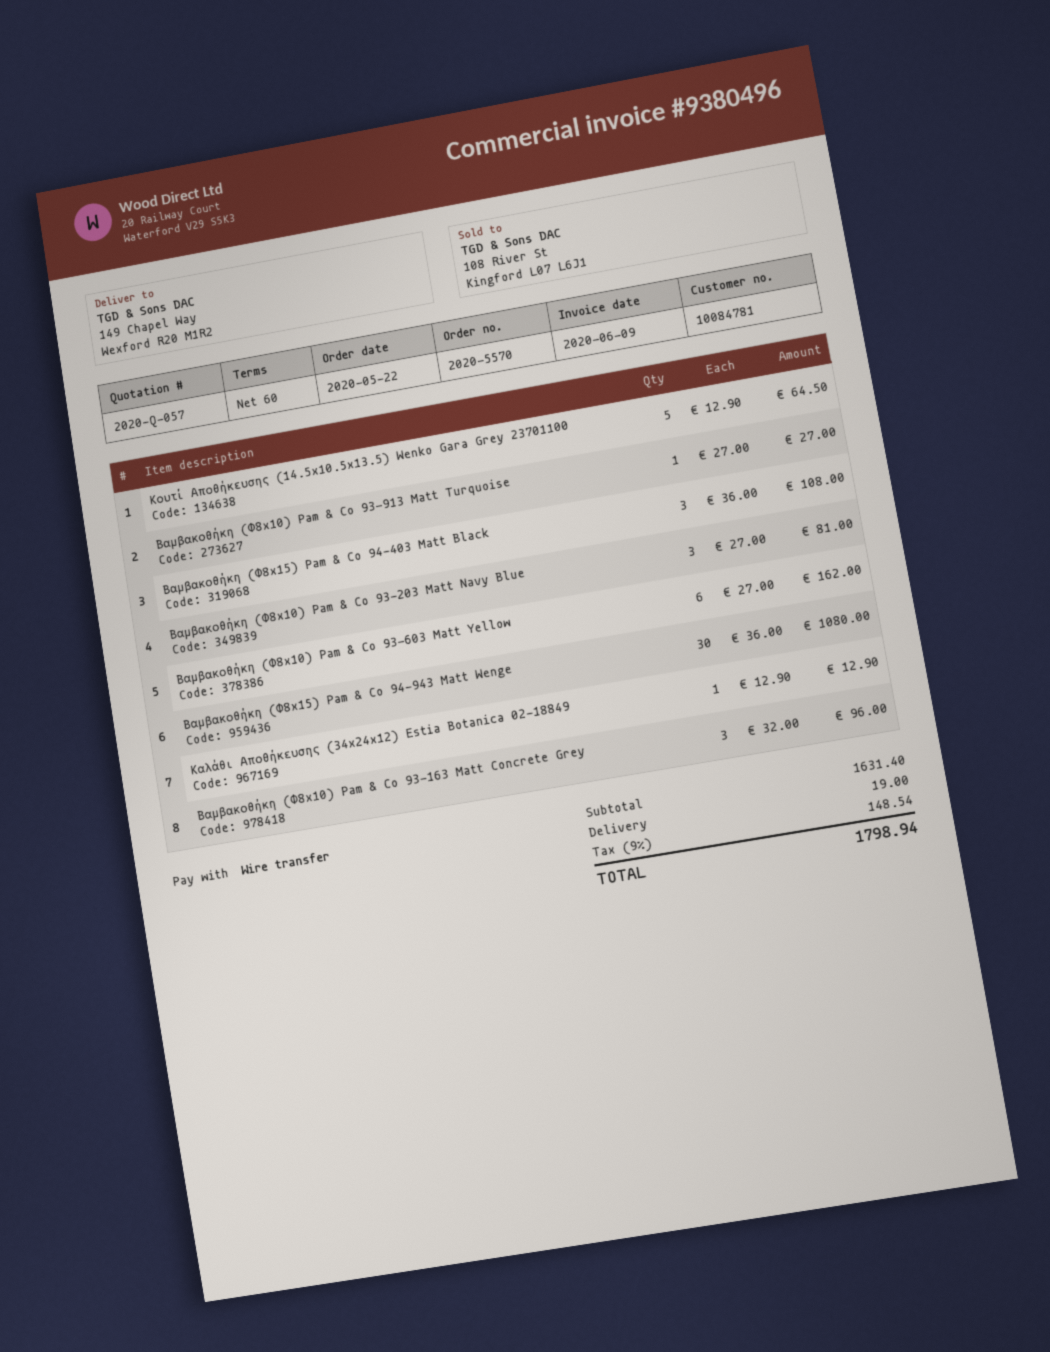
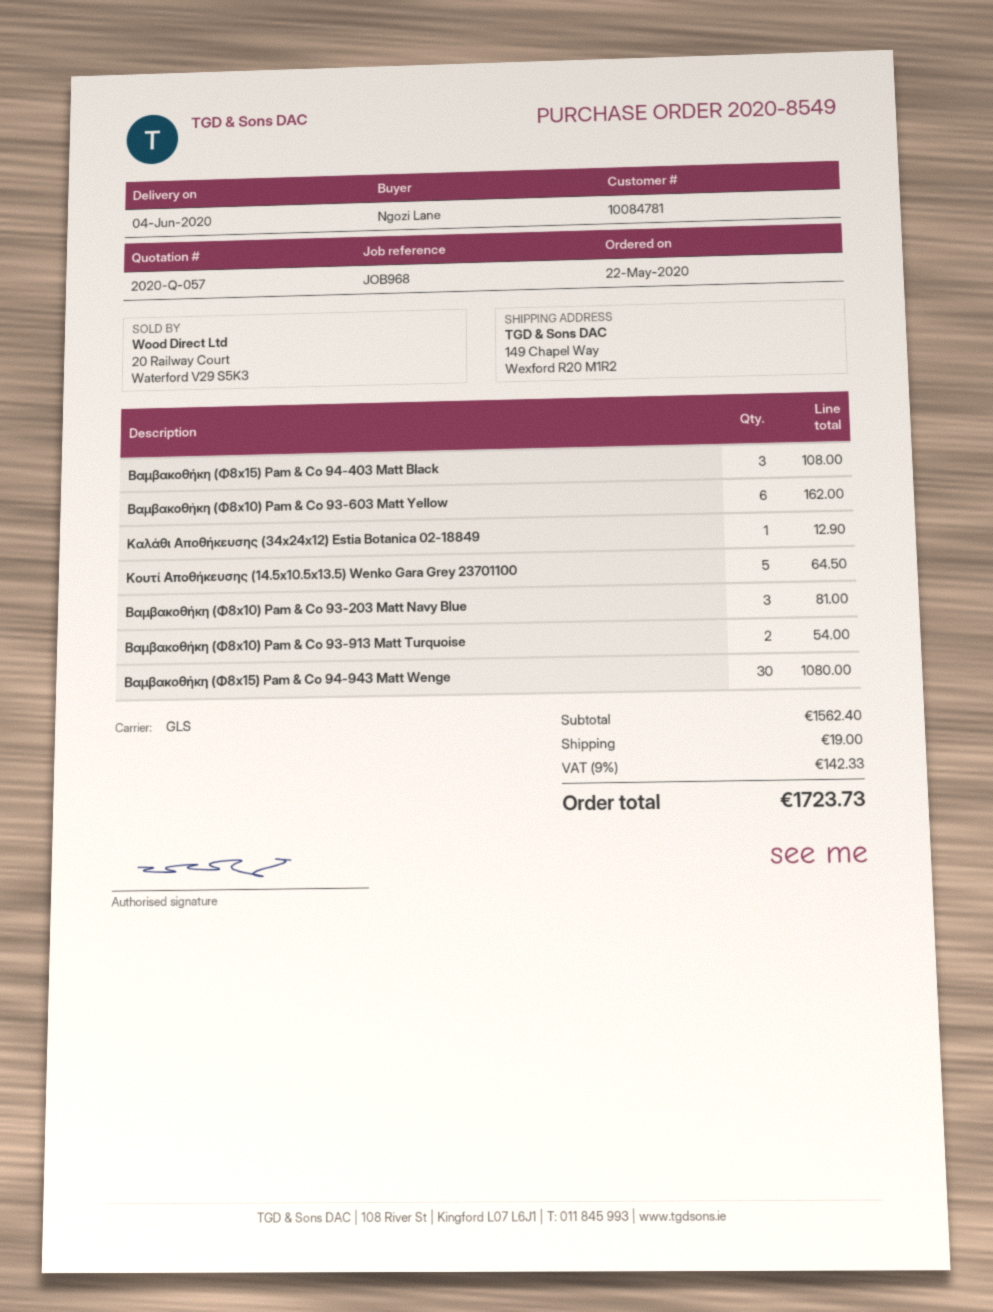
order number: 2020-5570 -> 2020-8549
Βαμβακοθήκη (Φ8x10) Pam & Co 93-913 Matt Turquoise: 1 for 27.00 -> 2 for 54.00
Βαμβακοθήκη (Φ8x10) Pam & Co 93-163 Matt Concrete Grey: 3 for 96.00 -> none
subtotal: 1631.40 -> 1562.40
tax: 9% = 148.54 -> 9% = 142.33
total: 1798.94 -> 1723.73

